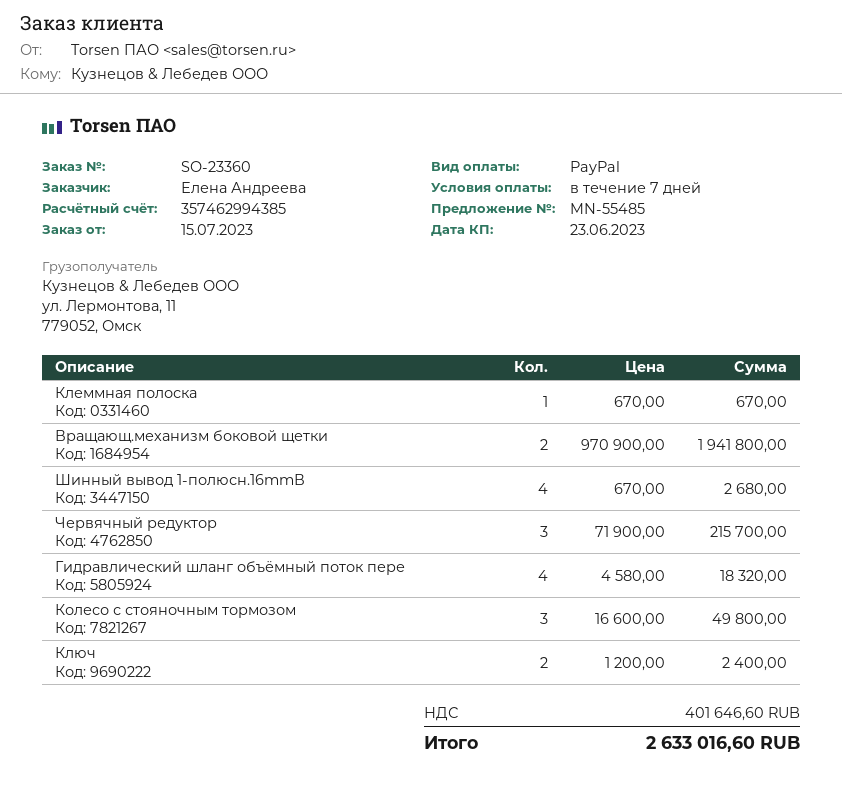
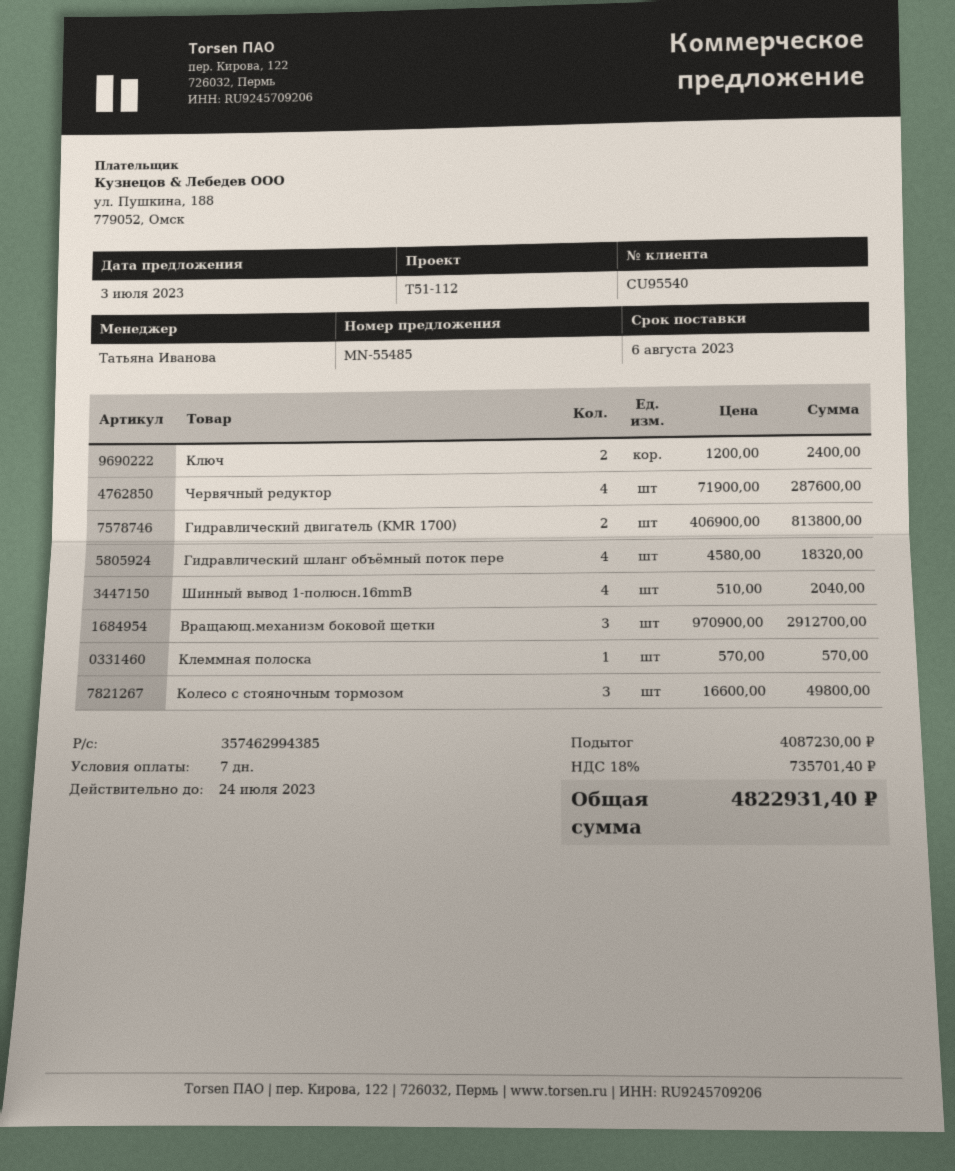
quote date: 2023-06-23 -> 2023-07-03
Клеммная полоска: 1 x 670.00 = 670.00 -> 1 x 570.00 = 570.00
Вращающ.механизм боковой щетки: 2 x 970900.00 = 1941800.00 -> 3 x 970900.00 = 2912700.00
Шинный вывод 1-полюсн.16mmВ: 4 x 670.00 = 2680.00 -> 4 x 510.00 = 2040.00
Червячный редуктор: 3 x 71900.00 = 215700.00 -> 4 x 71900.00 = 287600.00
Гидравлический двигатель (KMR 1700): none -> 2 x 406900.00 = 813800.00
tax: 401646.60 -> 735701.40
total: 2633016.60 -> 4822931.40

